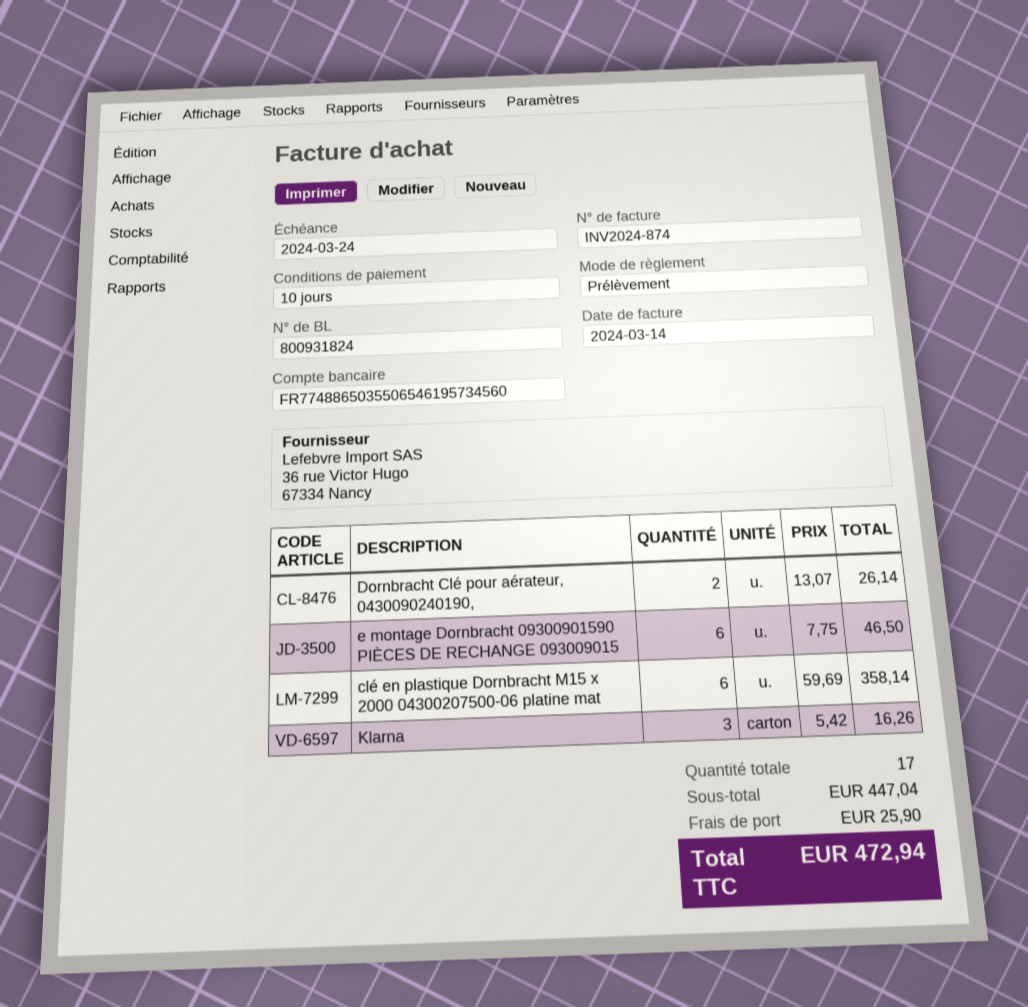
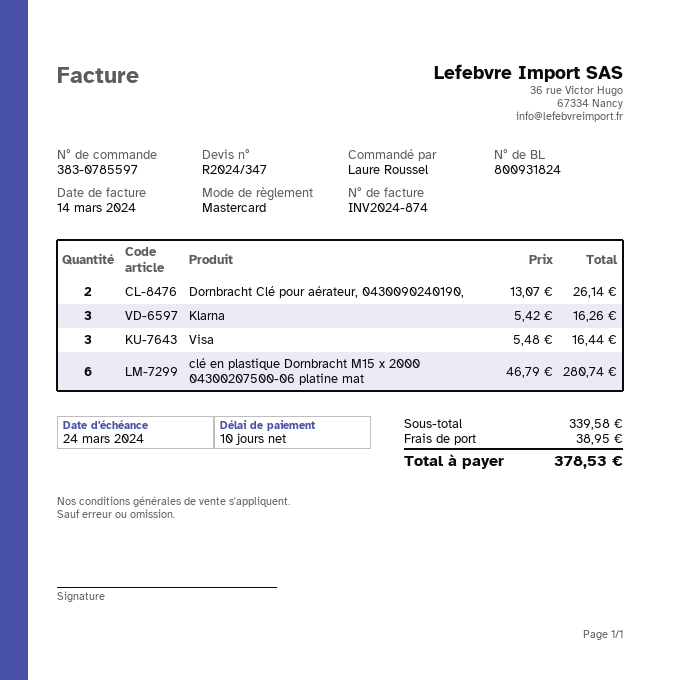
payment method: direct debit -> Mastercard
e montage Dornbracht 09300901590 PIÈCES DE RECHANGE 093009015: 6 x 7.75 = 46.50 -> none
clé en plastique Dornbracht M15 x 2000 04300207500-06 platine mat: 6 x 59.69 = 358.14 -> 6 x 46.79 = 280.74
Visa: none -> 3 x 5.48 = 16.44
subtotal: 447.04 -> 339.58
shipping: 25.90 -> 38.95
total: 472.94 -> 378.53

